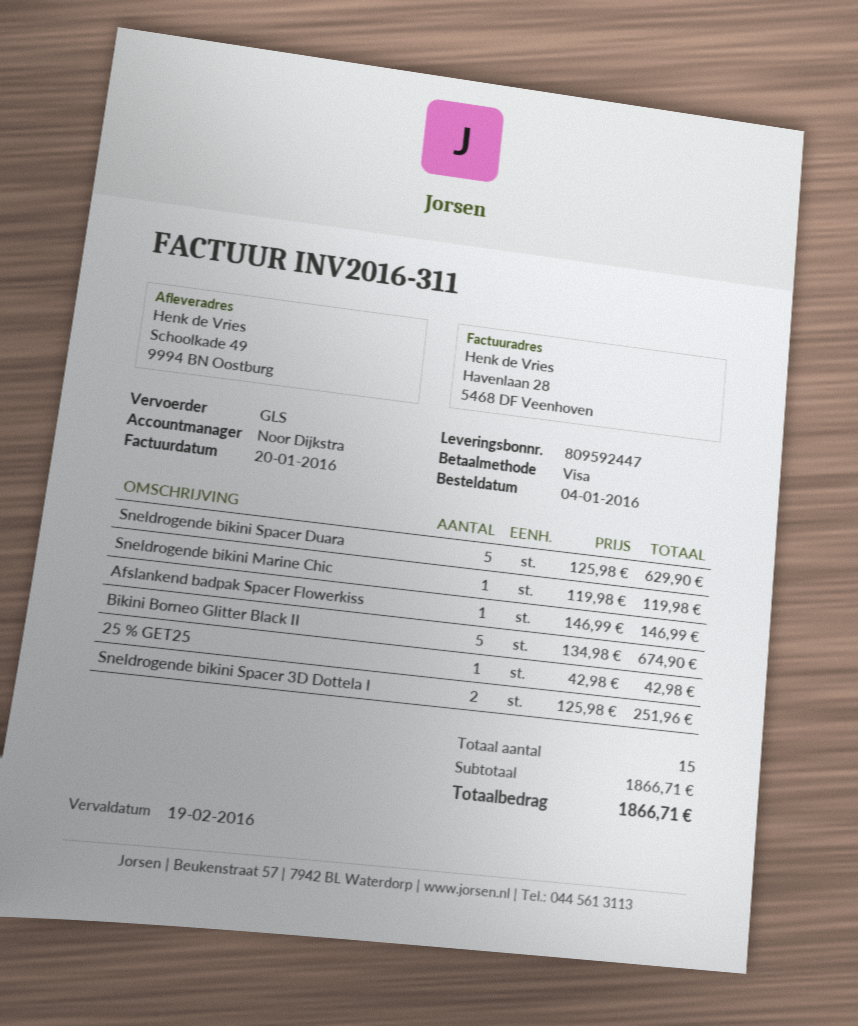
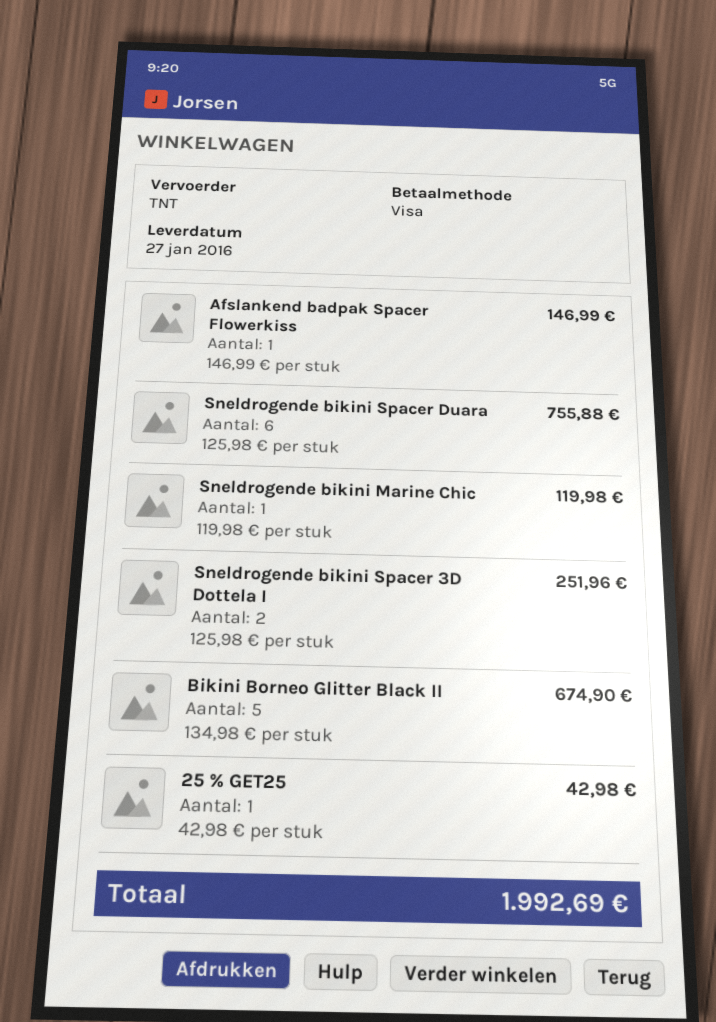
shipping method: GLS -> TNT
Sneldrogende bikini Spacer Duara: 5 x 125.98 = 629.90 -> 6 x 125.98 = 755.88
total: 1866.71 -> 1992.69

